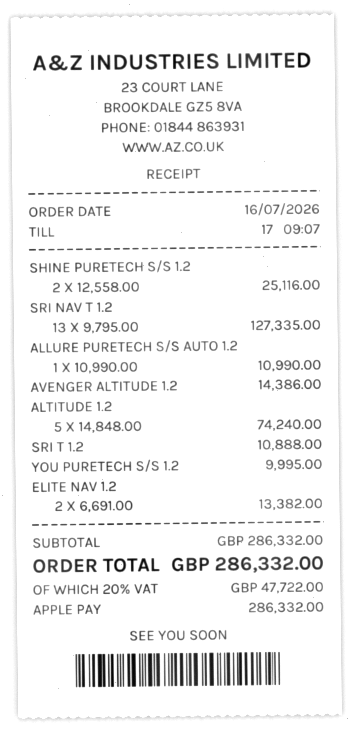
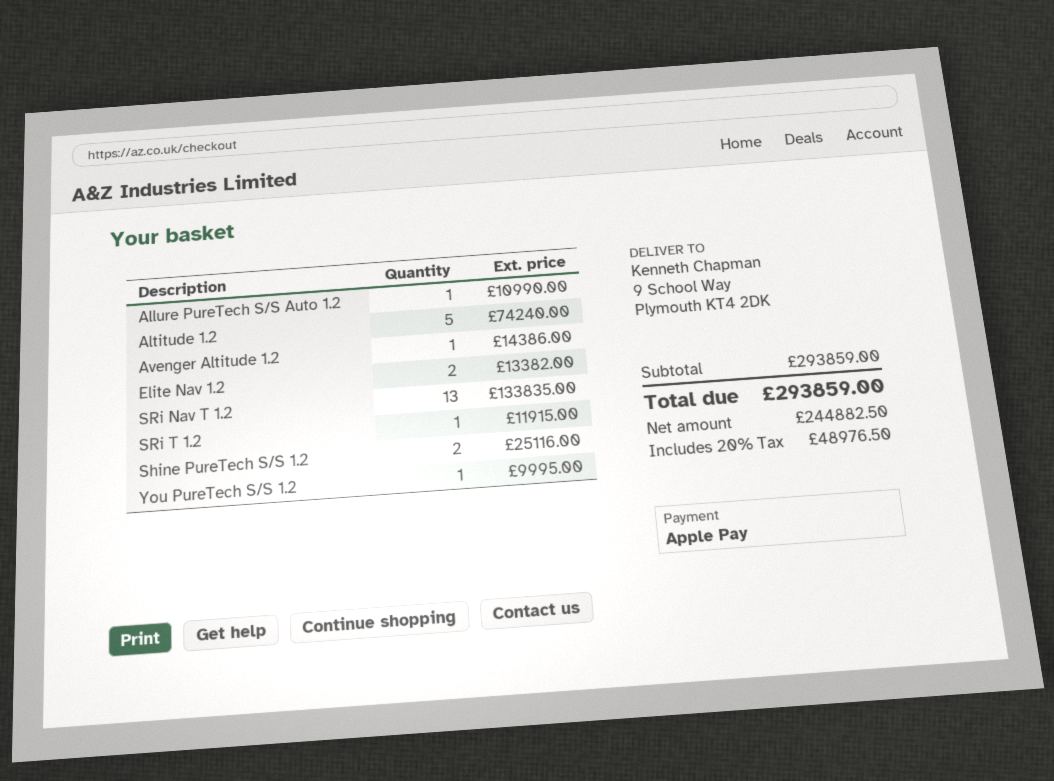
SRI NAV T 1.2: 13 for 127335.00 -> 13 for 133835.00
SRI T 1.2: 1 for 10888.00 -> 1 for 11915.00
subtotal: 286332.00 -> 293859.00
tax: 20% = 47722.00 -> 20% = 48976.50
total: 286332.00 -> 293859.00

